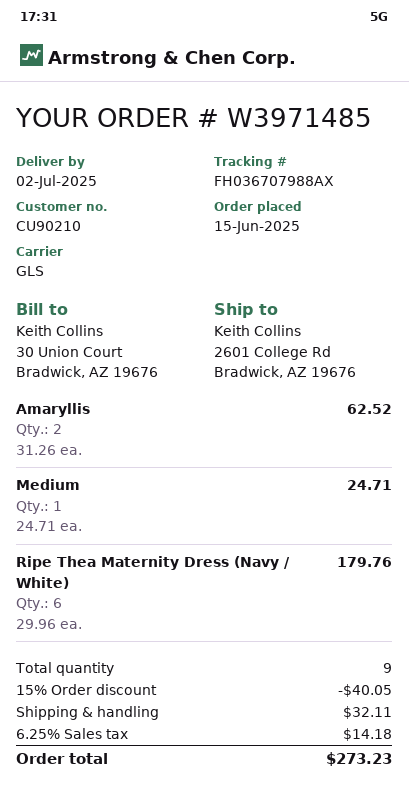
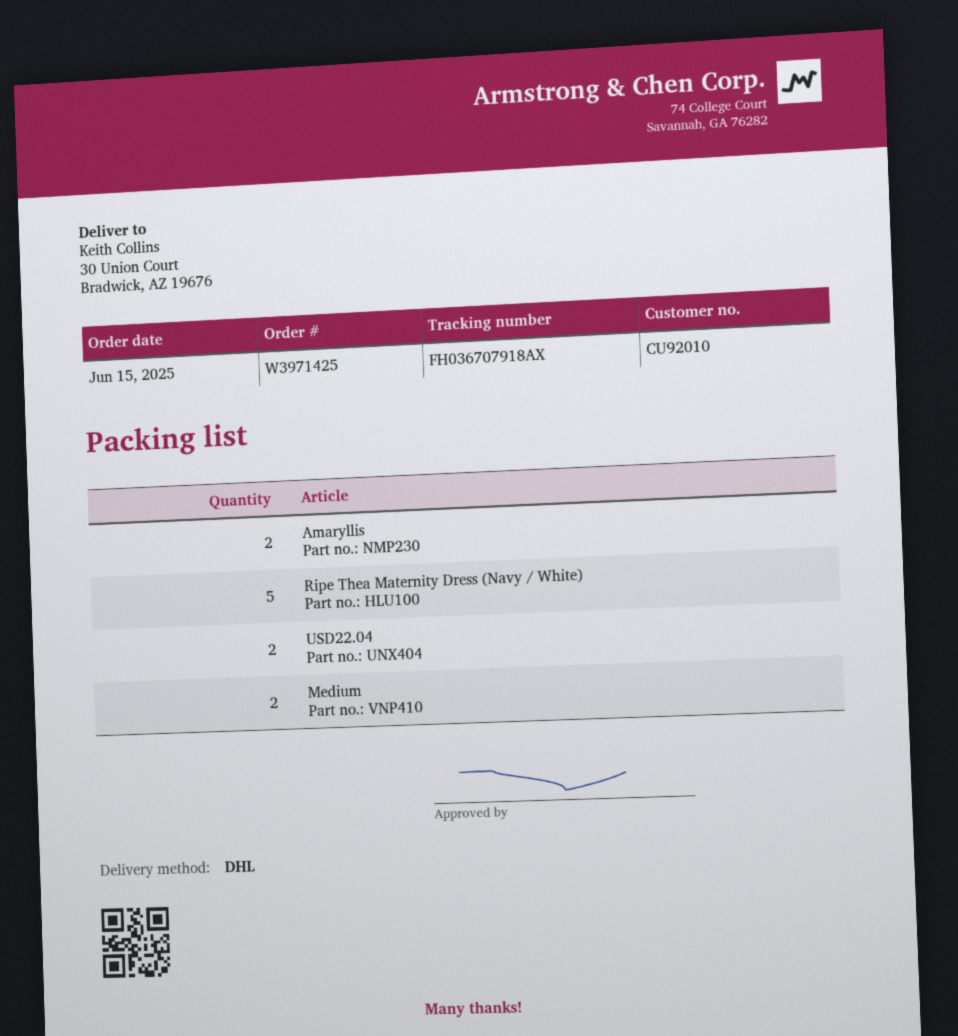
order number: W3971485 -> W3971425
customer number: CU90210 -> CU92010
shipping method: GLS -> DHL
tracking number: FH036707988AX -> FH036707918AX
ship to: 2601 College Rd, Bradwick, AZ 19676 -> 30 Union Court, Bradwick, AZ 19676
Medium: 1 -> 2
Ripe Thea Maternity Dress (Navy / White): 6 -> 5
USD22.04: none -> 2

